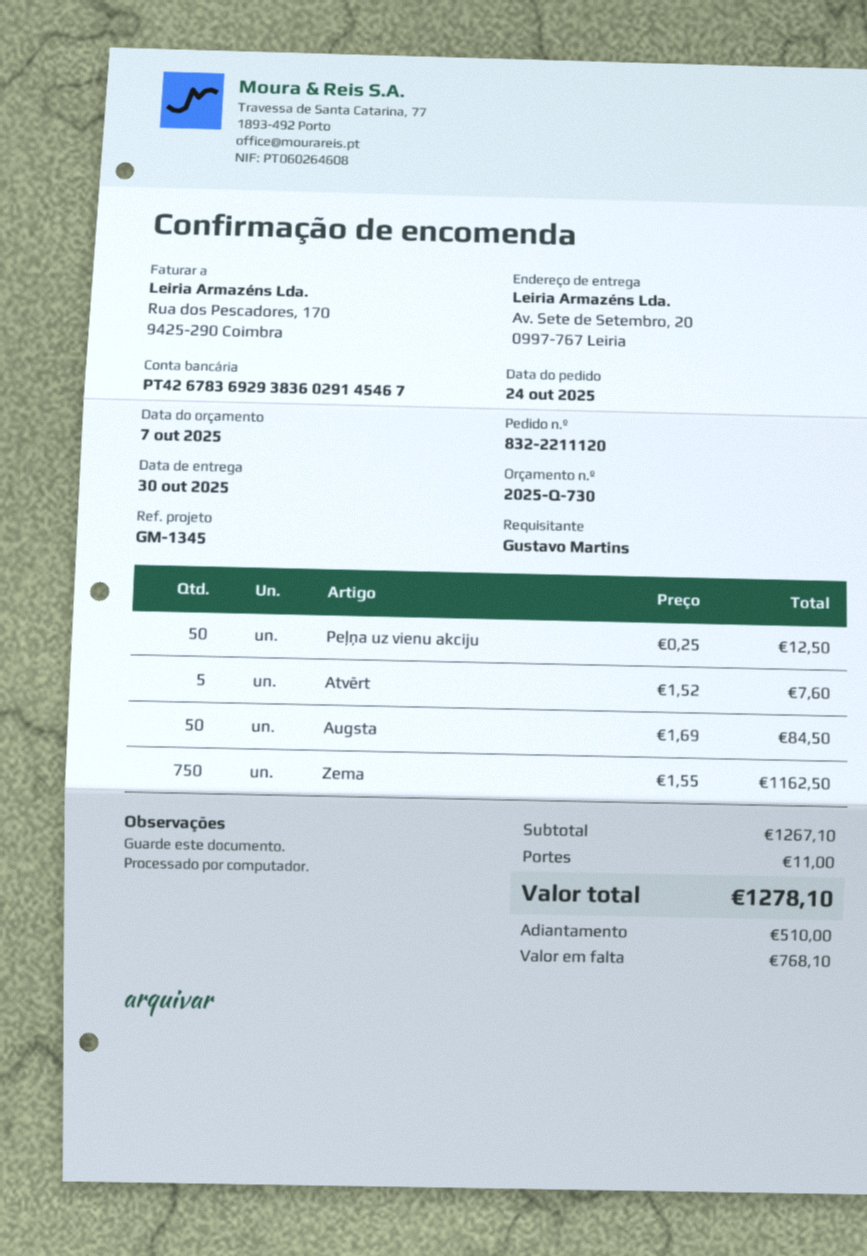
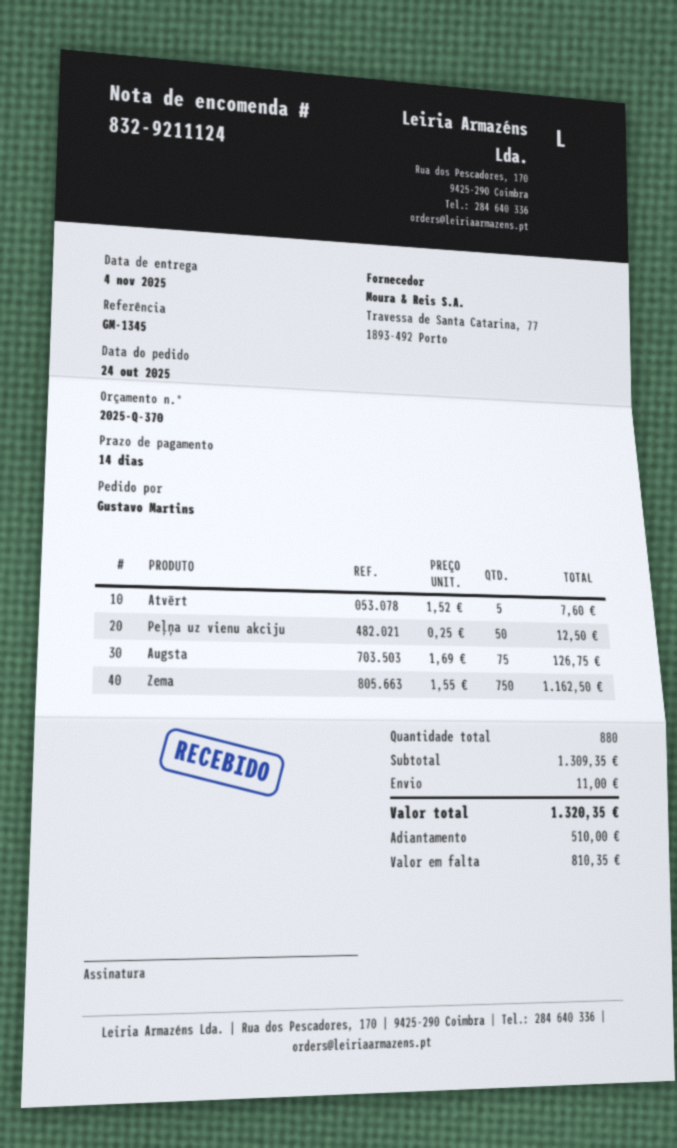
quote number: 2025-Q-730 -> 2025-Q-370
order number: 832-2211120 -> 832-9211124
delivery date: 2025-10-30 -> 2025-11-04
Augsta: 50 x 1.69 = 84.50 -> 75 x 1.69 = 126.75
subtotal: 1267.10 -> 1309.35
total: 1278.10 -> 1320.35
balance: 768.10 -> 810.35

